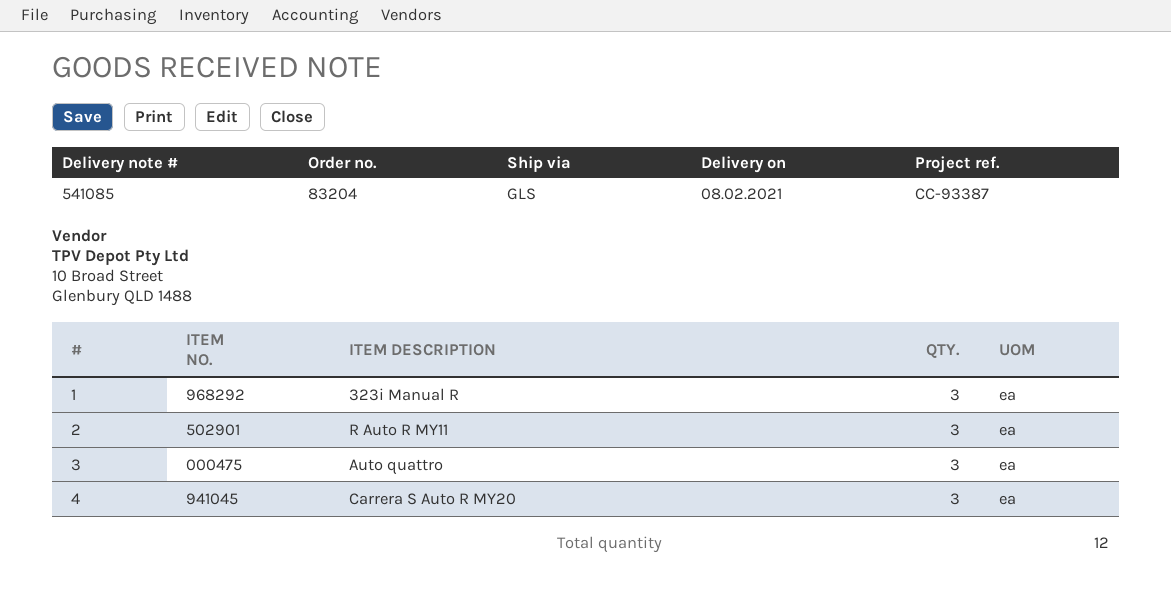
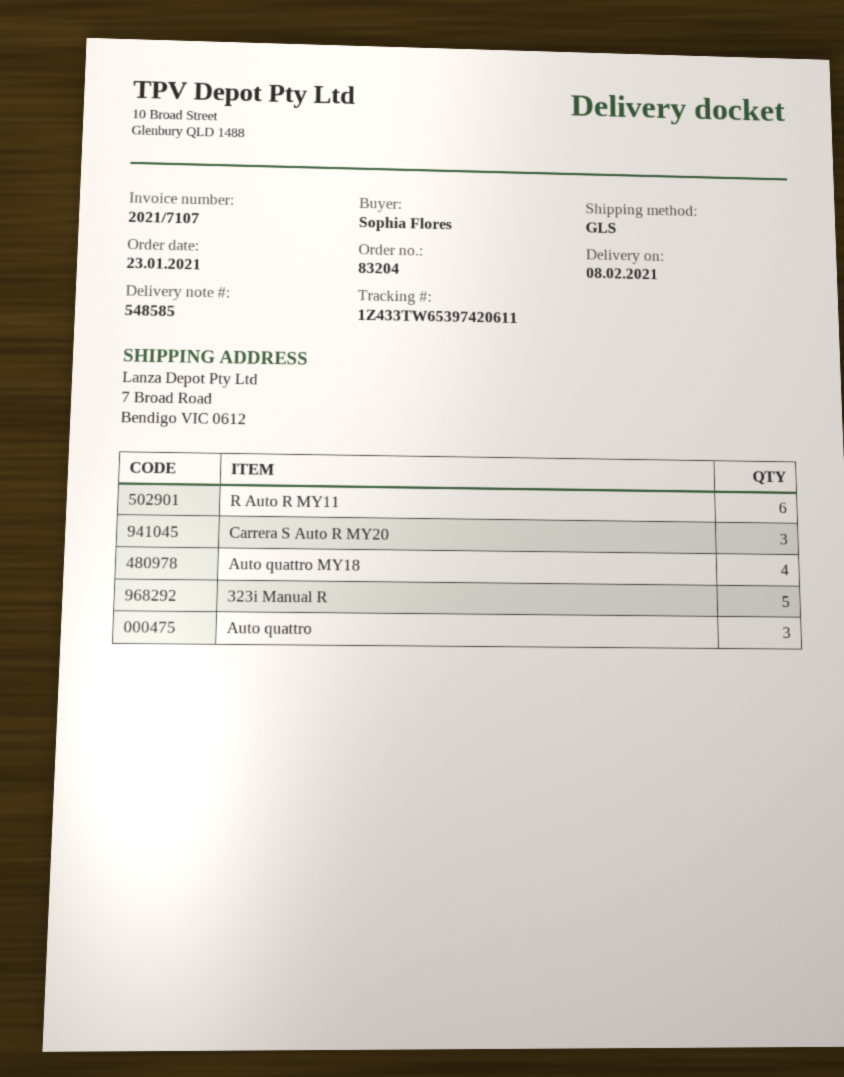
delivery note number: 541085 -> 548585
323i Manual R: 3 -> 5
R Auto R MY11: 3 -> 6
Auto quattro MY18: none -> 4

